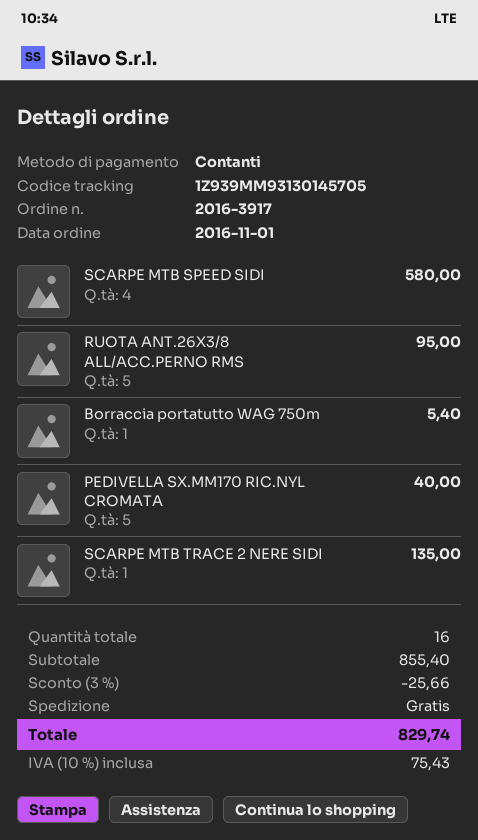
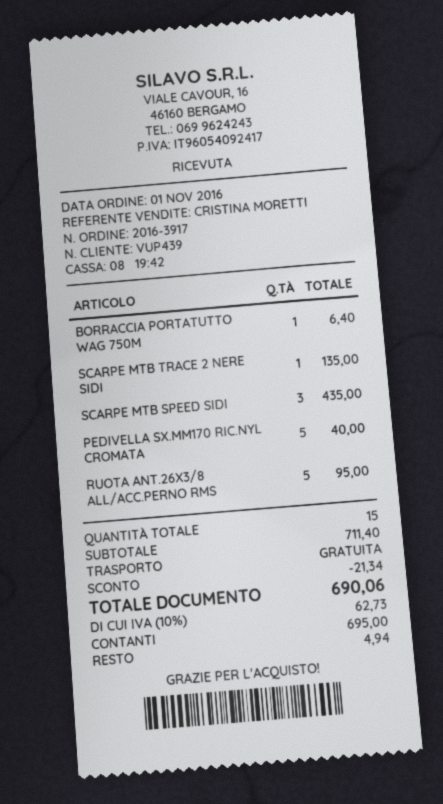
SCARPE MTB SPEED SIDI: 4 for 580.00 -> 3 for 435.00
Borraccia portatutto WAG 750m: 1 for 5.40 -> 1 for 6.40
total quantity: 16 -> 15
subtotal: 855.40 -> 711.40
discount: 25.66 -> 21.34
tax: 10% = 75.43 -> 10% = 62.73
total: 829.74 -> 690.06

